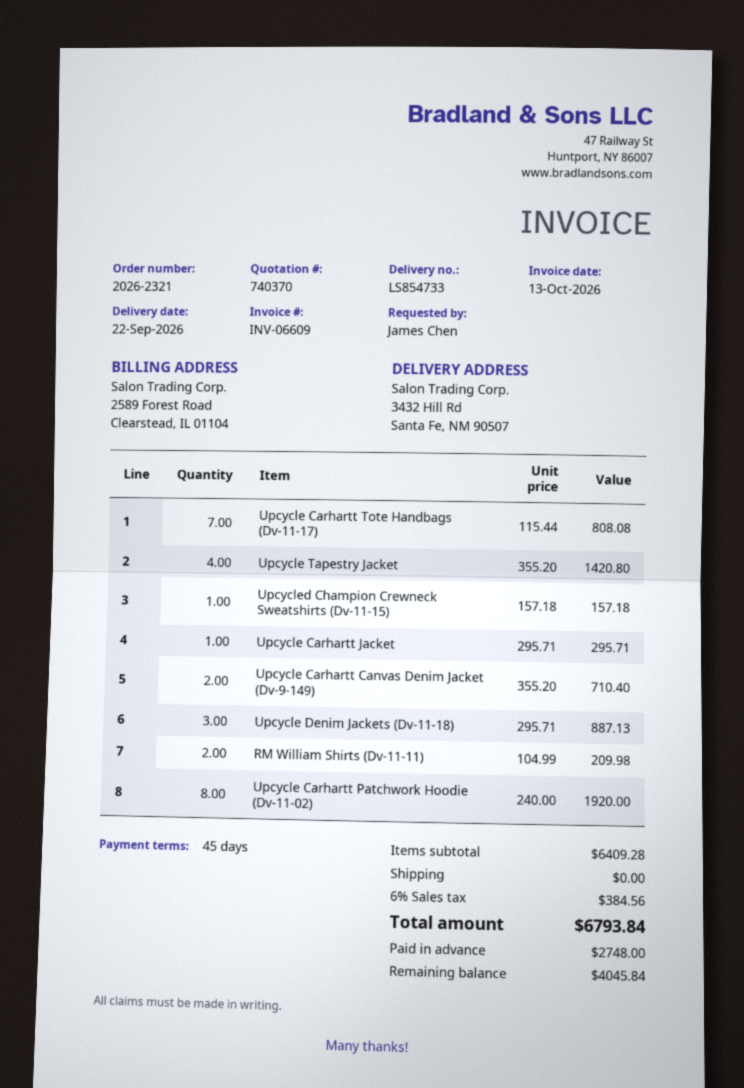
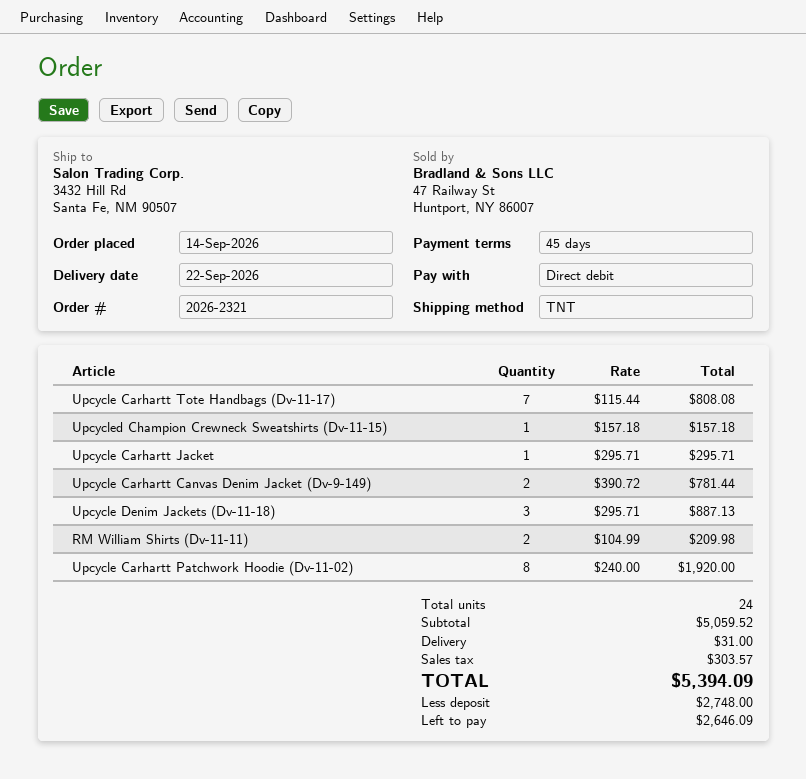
Upcycle Tapestry Jacket: 4 x 355.20 = 1420.80 -> none
Upcycle Carhartt Canvas Denim Jacket (Dv-9-149): 2 x 355.20 = 710.40 -> 2 x 390.72 = 781.44
subtotal: 6409.28 -> 5059.52
shipping: 0.00 -> 31.00
tax: 384.56 -> 303.57
total: 6793.84 -> 5394.09
balance: 4045.84 -> 2646.09

